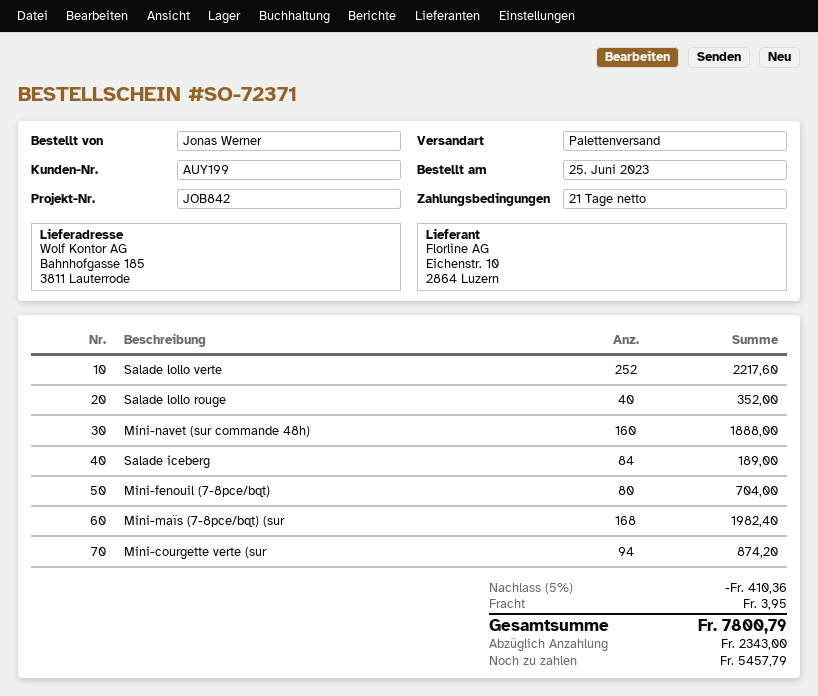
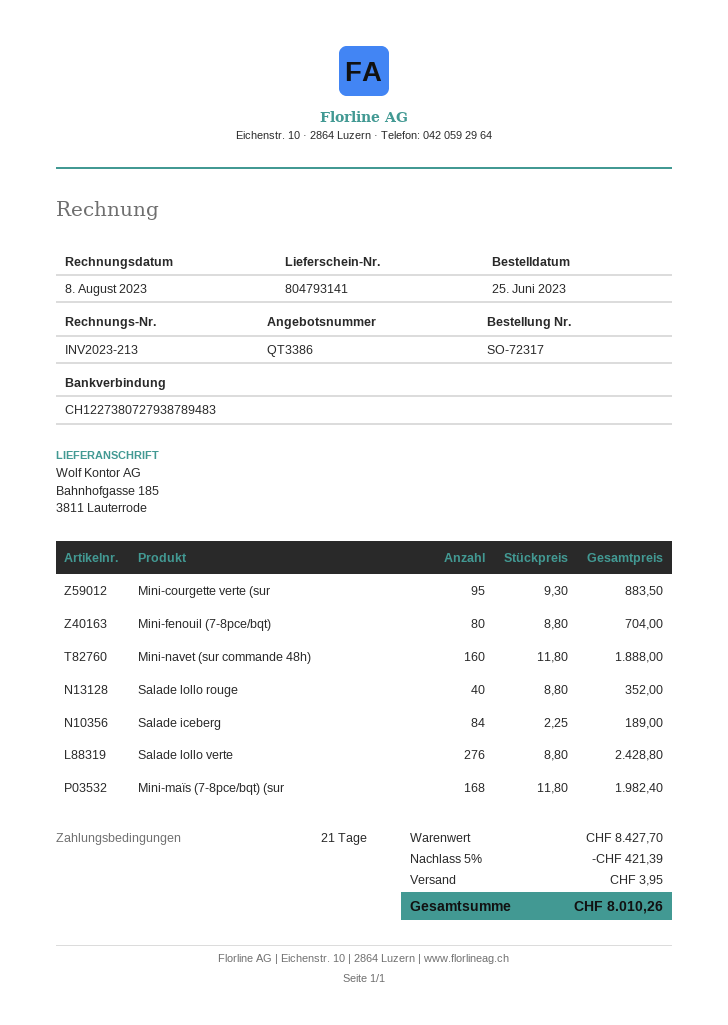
order number: SO-72371 -> SO-72317
Salade lollo verte: 252 for 2217.60 -> 276 for 2428.80
Mini-courgette verte (sur: 94 for 874.20 -> 95 for 883.50
discount: 5% = 410.36 -> 5% = 421.39
total: 7800.79 -> 8010.26

